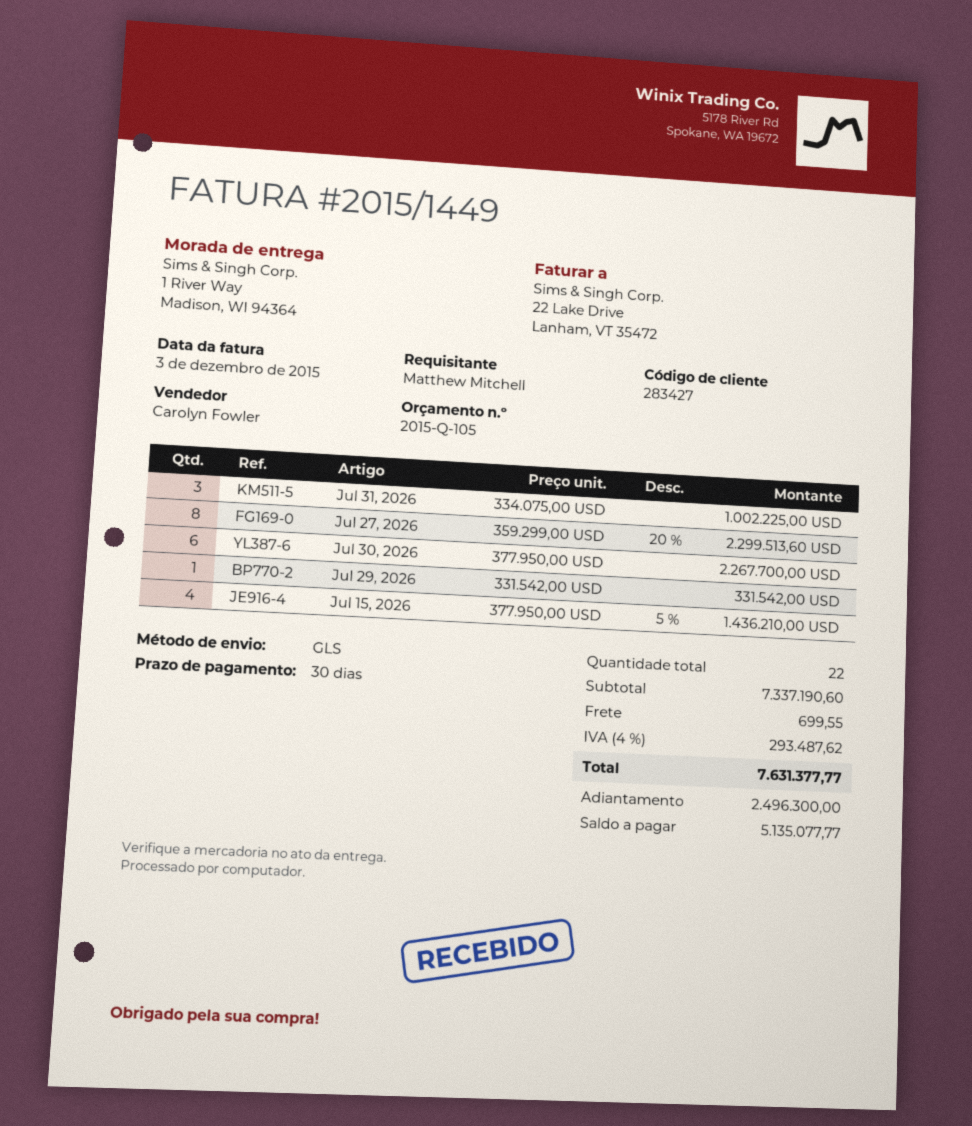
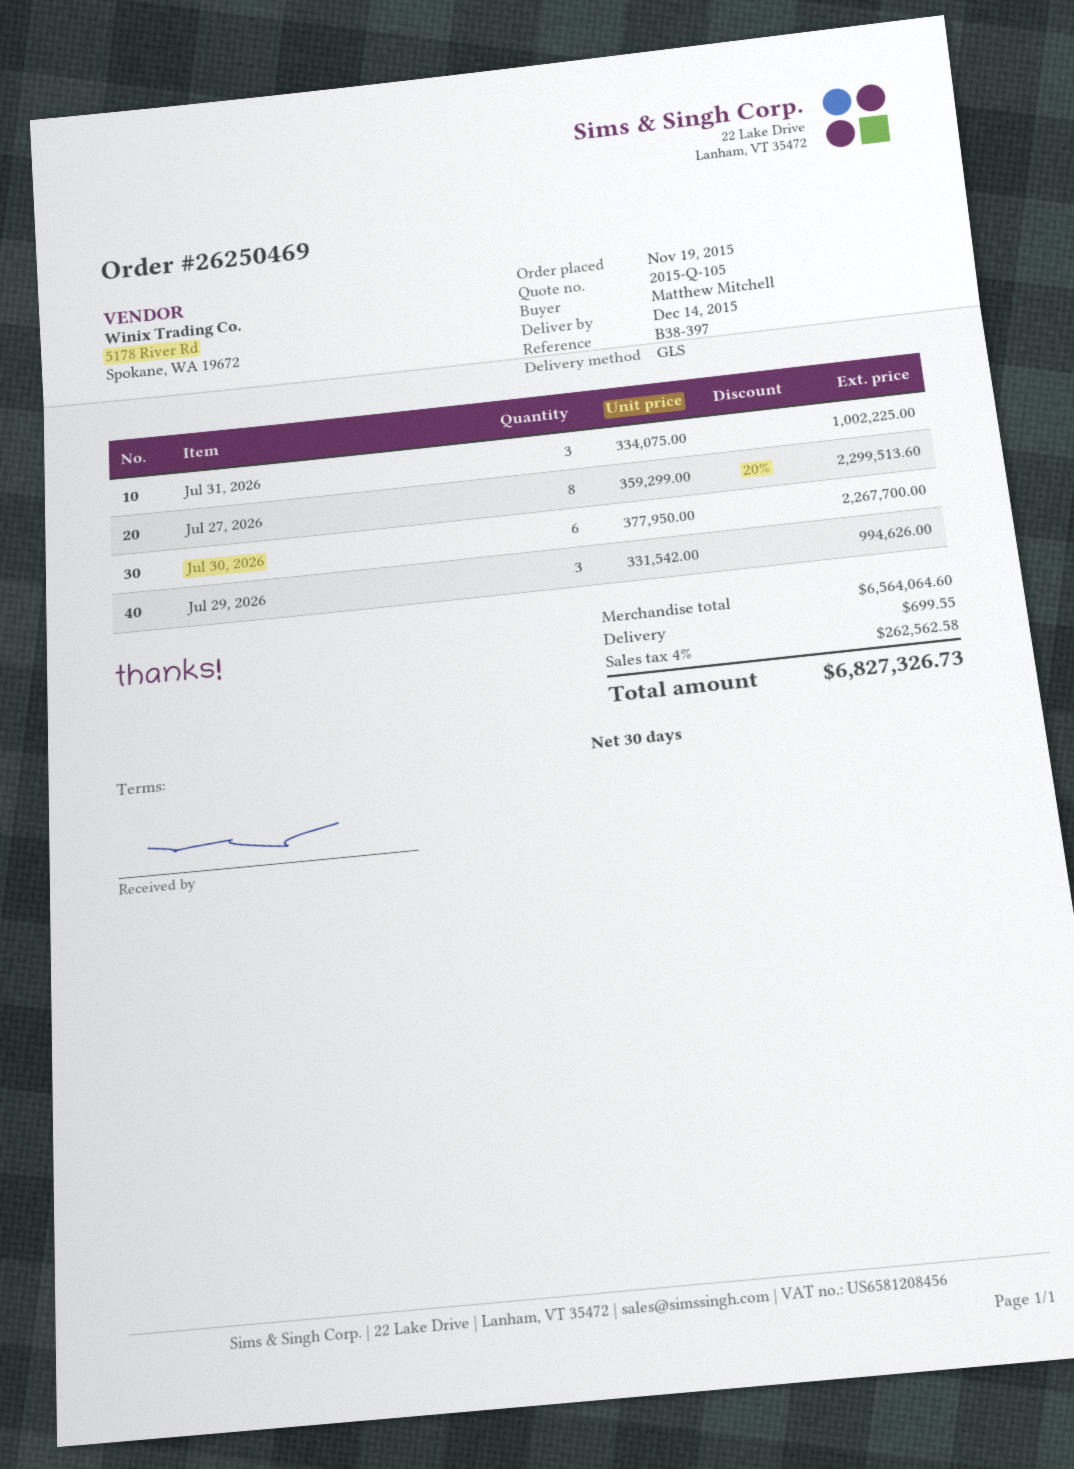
Jul 29, 2026: 1 x 331542.00 = 331542.00 -> 3 x 331542.00 = 994626.00
Jul 15, 2026: 4 x 377950.00 - 5% = 1436210.00 -> none
subtotal: 7337190.60 -> 6564064.60
tax: 4% = 293487.62 -> 4% = 262562.58
total: 7631377.77 -> 6827326.73

